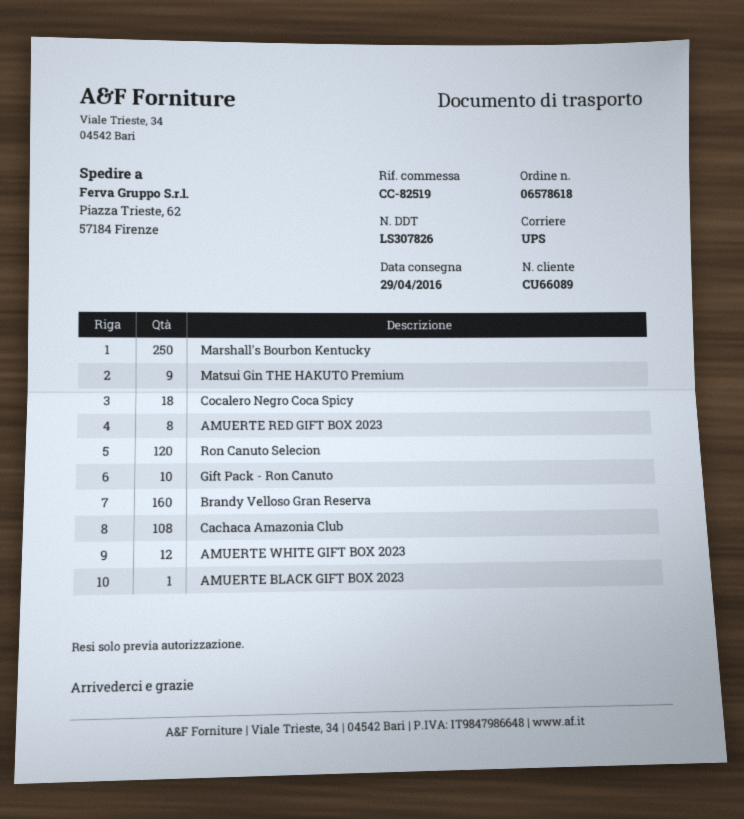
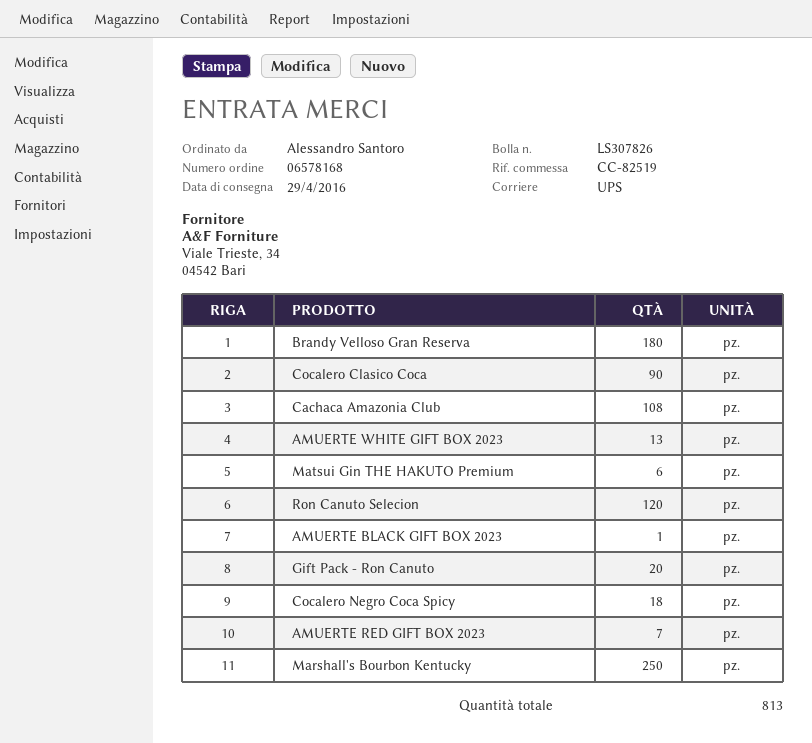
order number: 06578618 -> 06578168
Matsui Gin THE HAKUTO Premium: 9 -> 6
AMUERTE RED GIFT BOX 2023: 8 -> 7
Gift Pack - Ron Canuto: 10 -> 20
Brandy Velloso Gran Reserva: 160 -> 180
AMUERTE WHITE GIFT BOX 2023: 12 -> 13
Cocalero Clasico Coca: none -> 90

